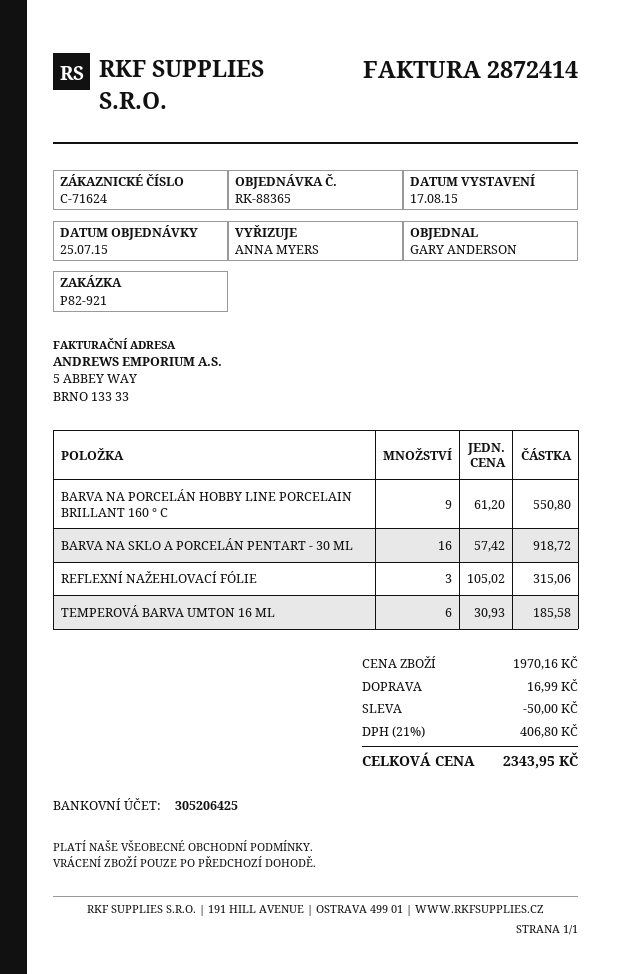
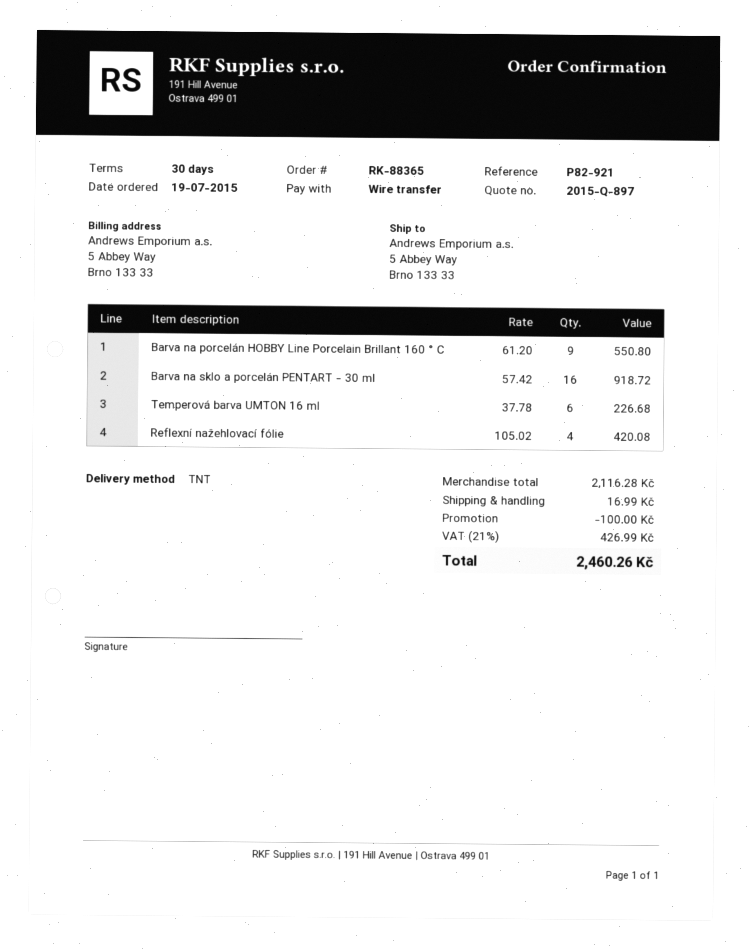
order date: 2015-07-25 -> 2015-07-19
REFLEXNÍ NAŽEHLOVACÍ FÓLIE: 3 x 105.02 = 315.06 -> 4 x 105.02 = 420.08
TEMPEROVÁ BARVA UMTON 16 ML: 6 x 30.93 = 185.58 -> 6 x 37.78 = 226.68
subtotal: 1970.16 -> 2116.28
discount: 50.00 -> 100.00
tax: 21% = 406.80 -> 21% = 426.99
total: 2343.95 -> 2460.26

